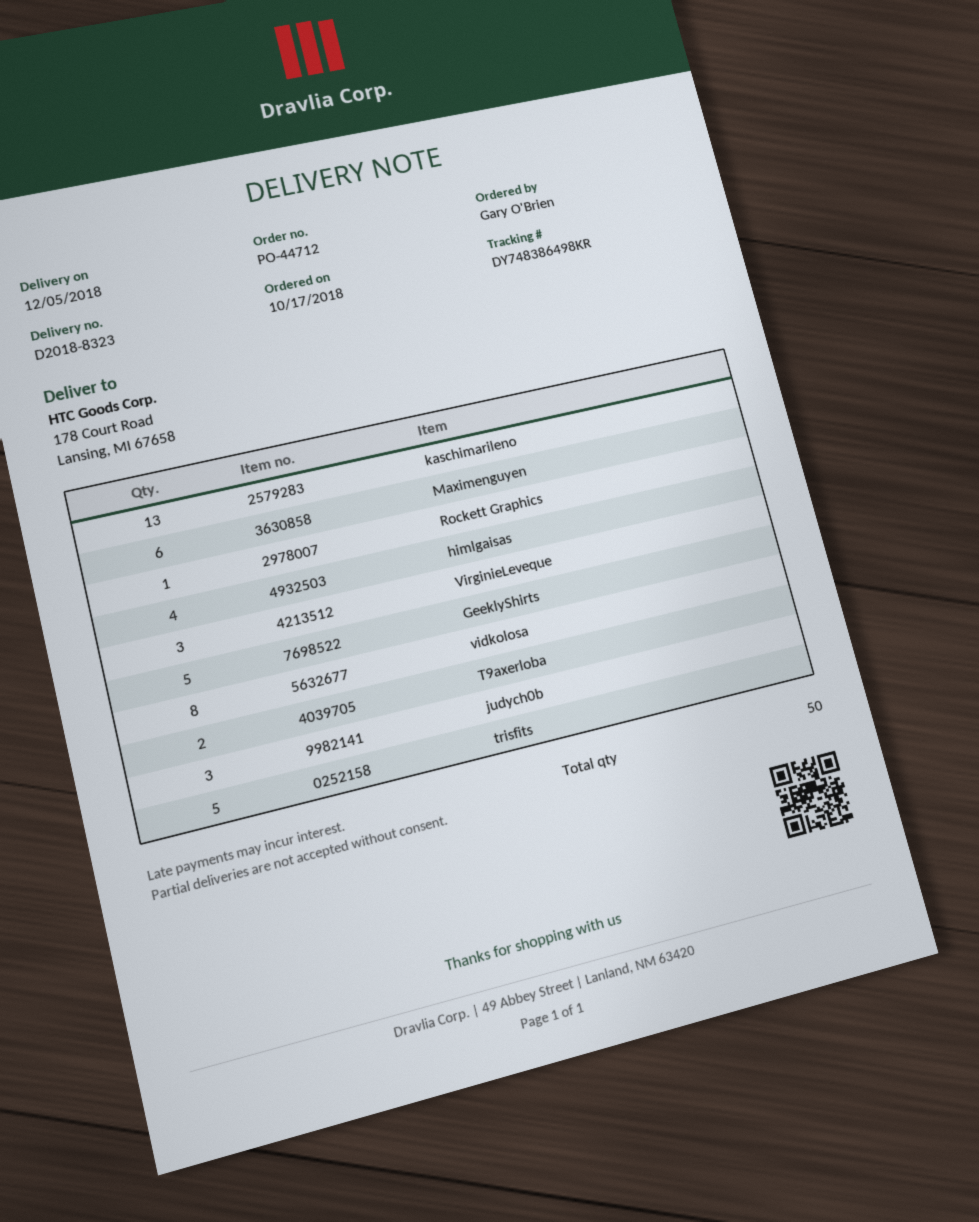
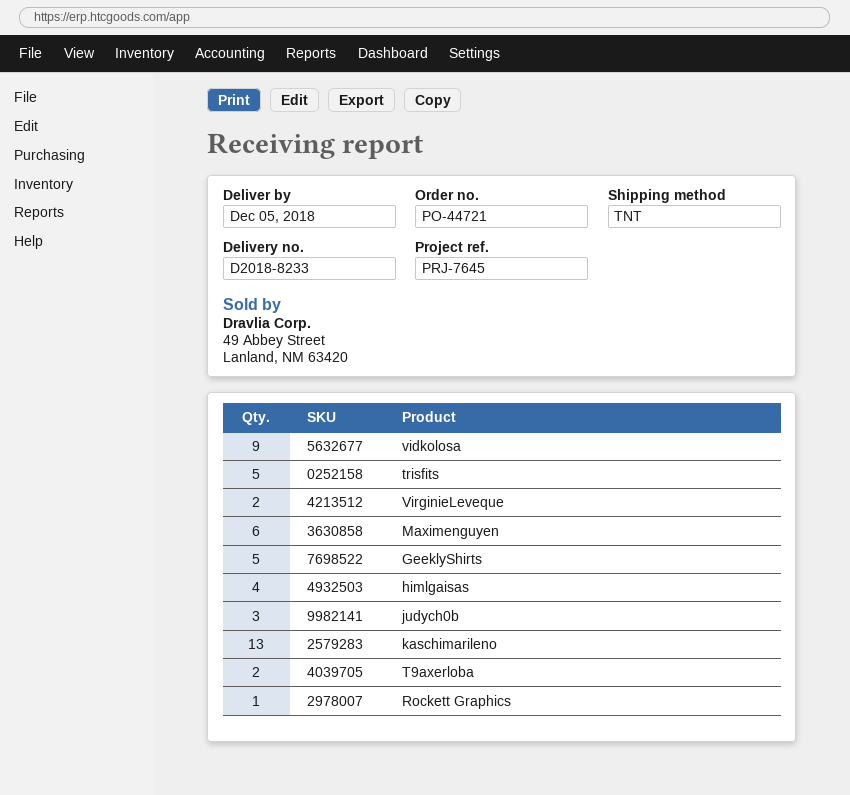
order number: PO-44712 -> PO-44721
delivery note number: D2018-8323 -> D2018-8233
VirginieLeveque: 3 -> 2
vidkolosa: 8 -> 9

